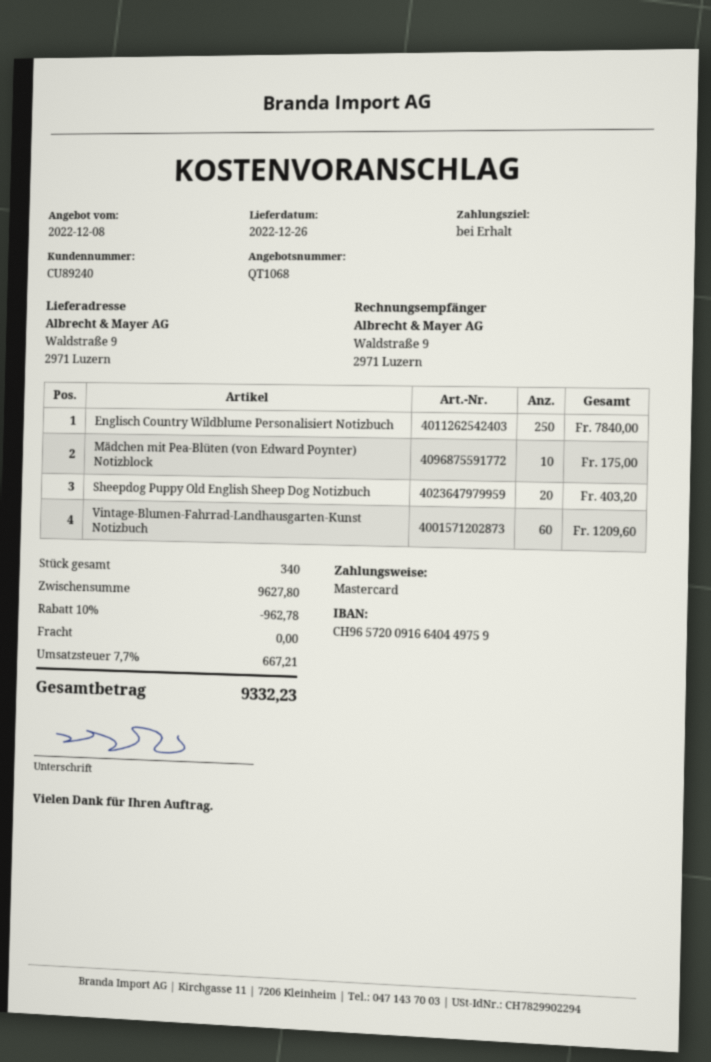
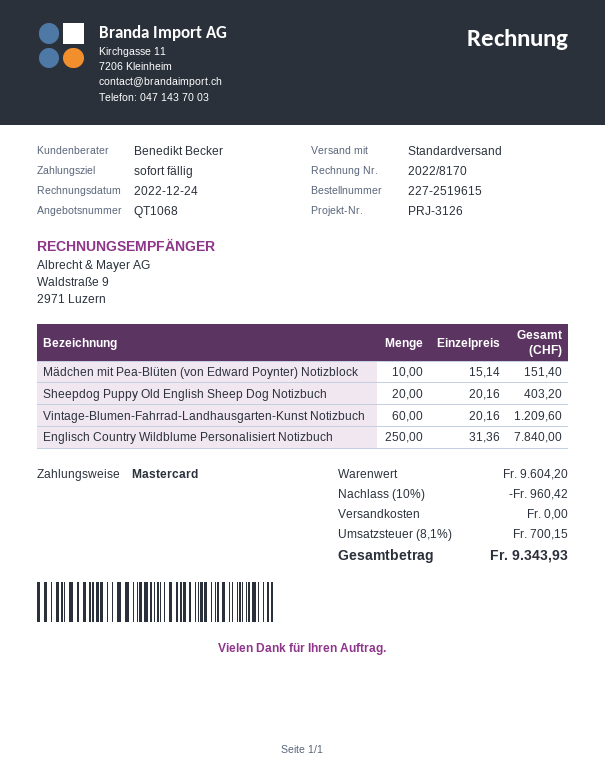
Mädchen mit Pea-Blüten (von Edward Poynter) Notizblock: 10 for 175.00 -> 10 for 151.40
subtotal: 9627.80 -> 9604.20
discount: 10% = 962.78 -> 10% = 960.42
tax: 7.7% = 667.21 -> 8.1% = 700.15
total: 9332.23 -> 9343.93

